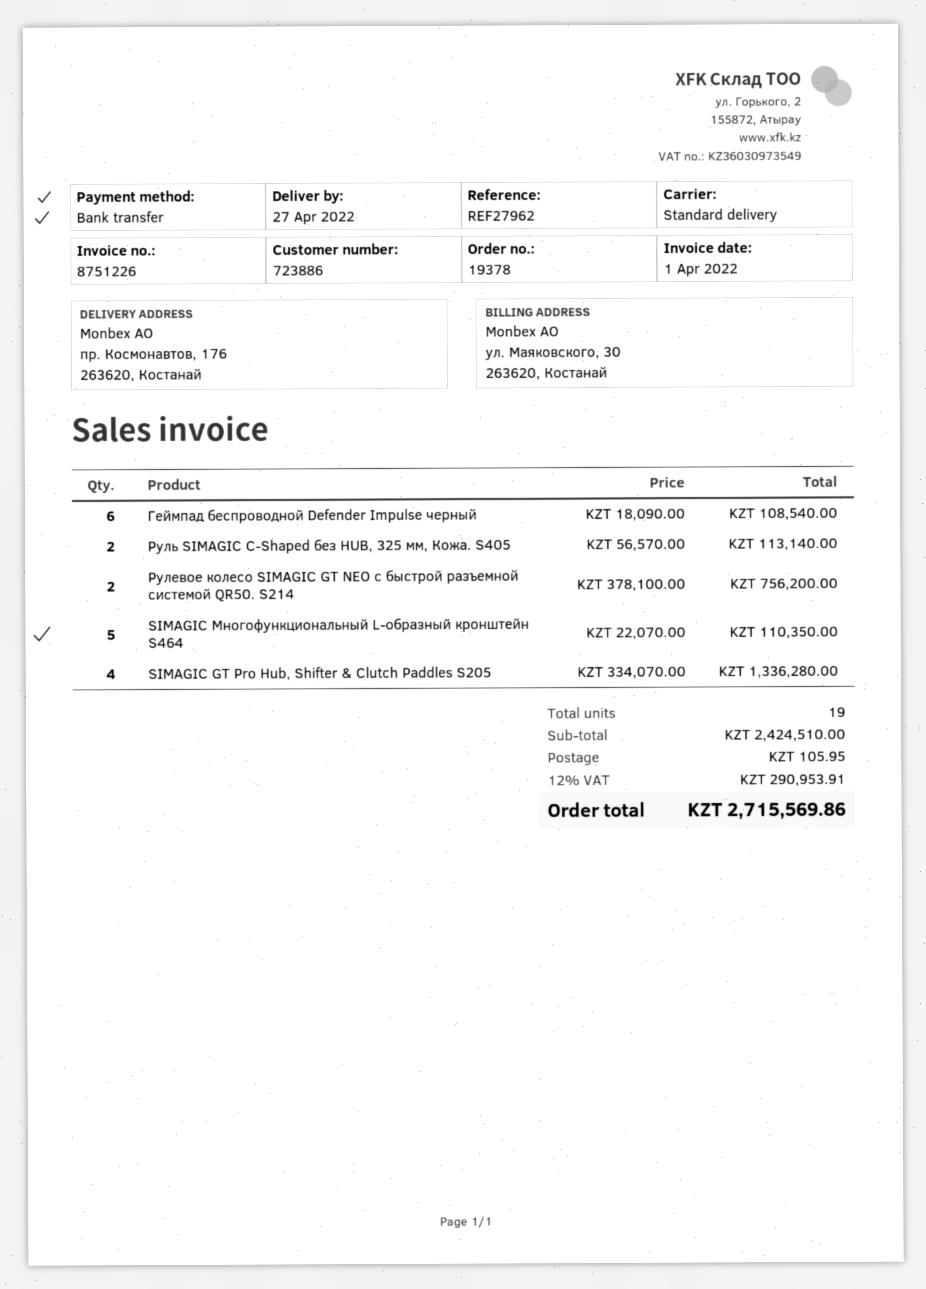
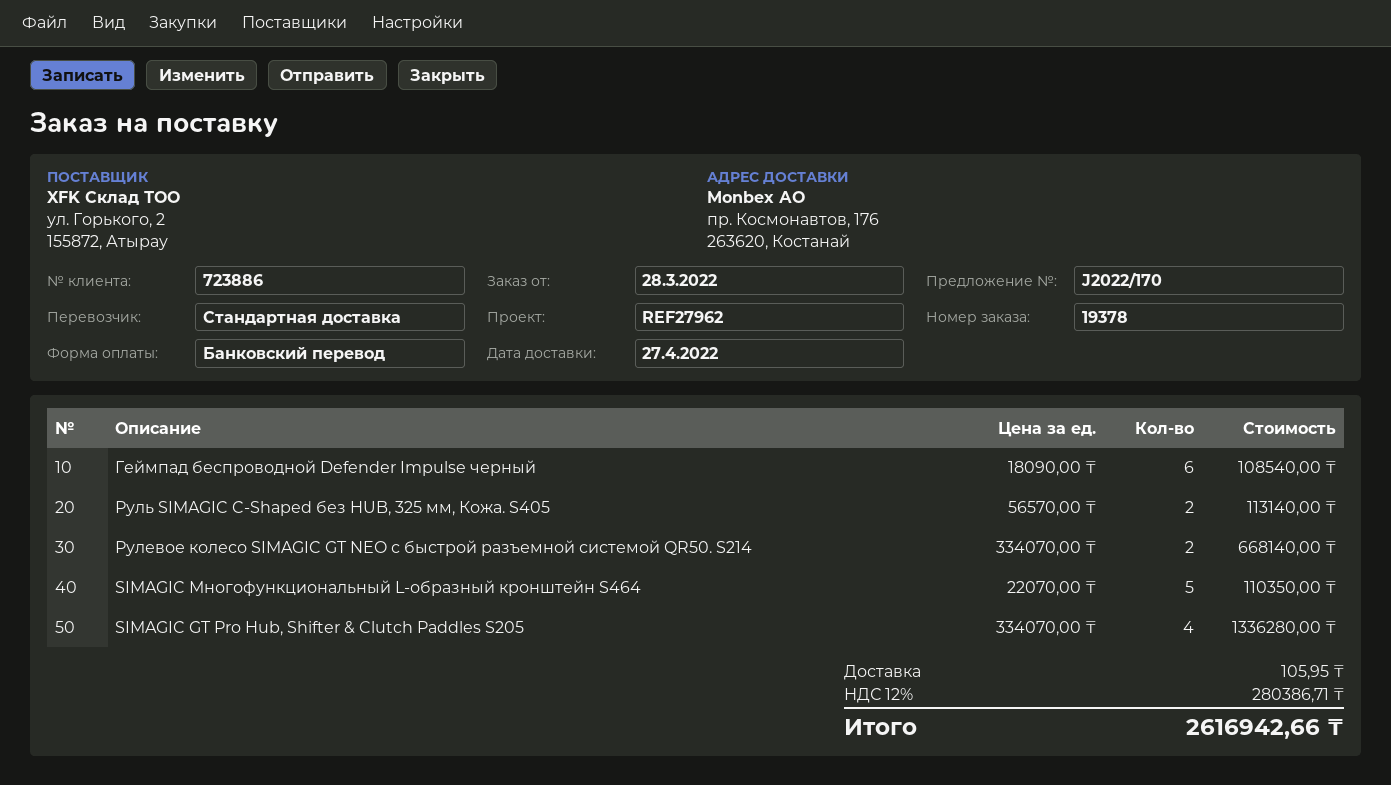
Рулевое колесо SIMAGIC GT NEO с быстрой разъемной системой QR50. S214: 2 x 378100.00 = 756200.00 -> 2 x 334070.00 = 668140.00
tax: 12% = 290953.91 -> 12% = 280386.71
total: 2715569.86 -> 2616942.66

